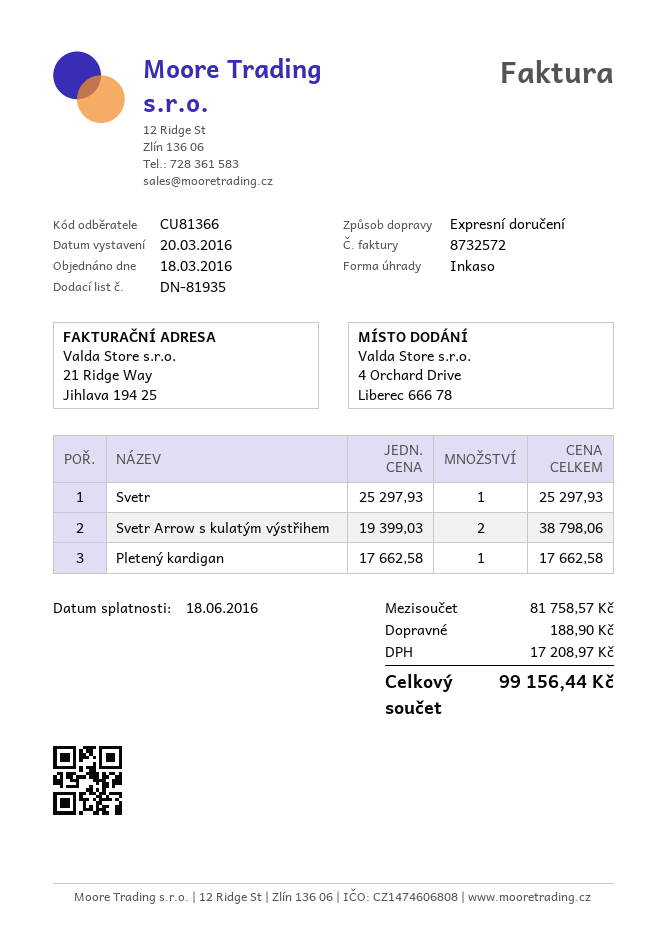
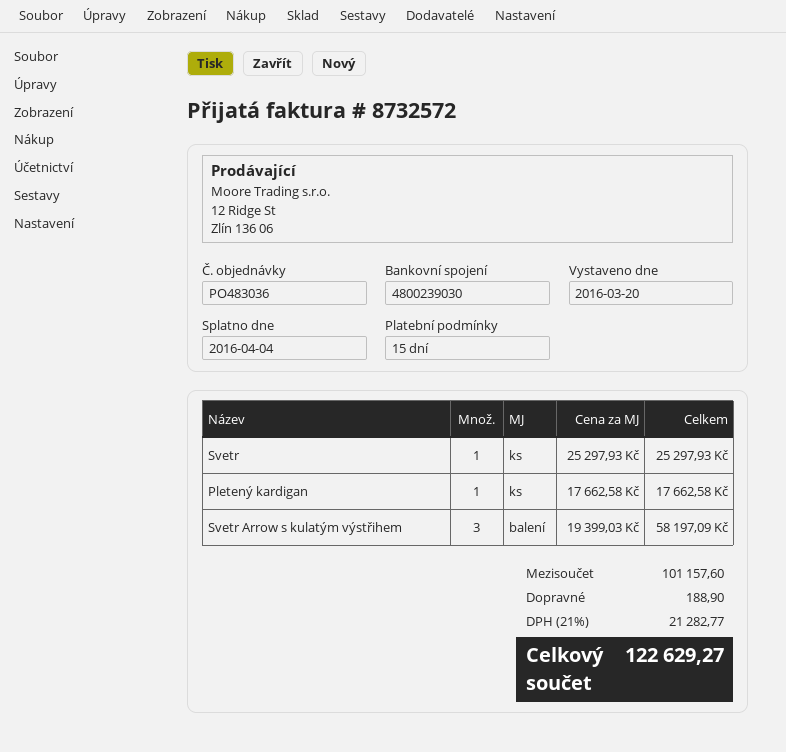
due date: 2016-06-18 -> 2016-04-04
Svetr Arrow s kulatým výstřihem: 2 x 19399.03 = 38798.06 -> 3 x 19399.03 = 58197.09
subtotal: 81758.57 -> 101157.60
tax: 17208.97 -> 21282.77
total: 99156.44 -> 122629.27

